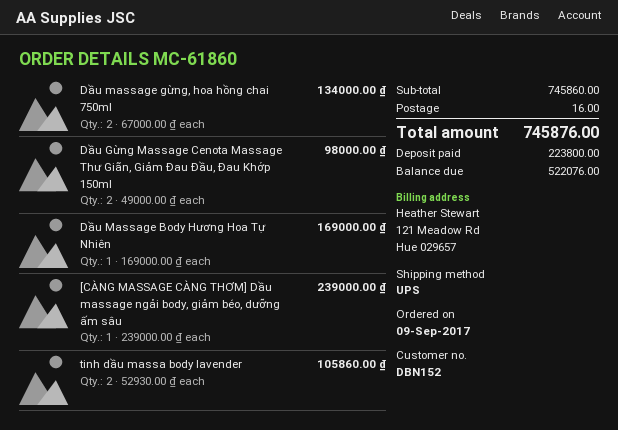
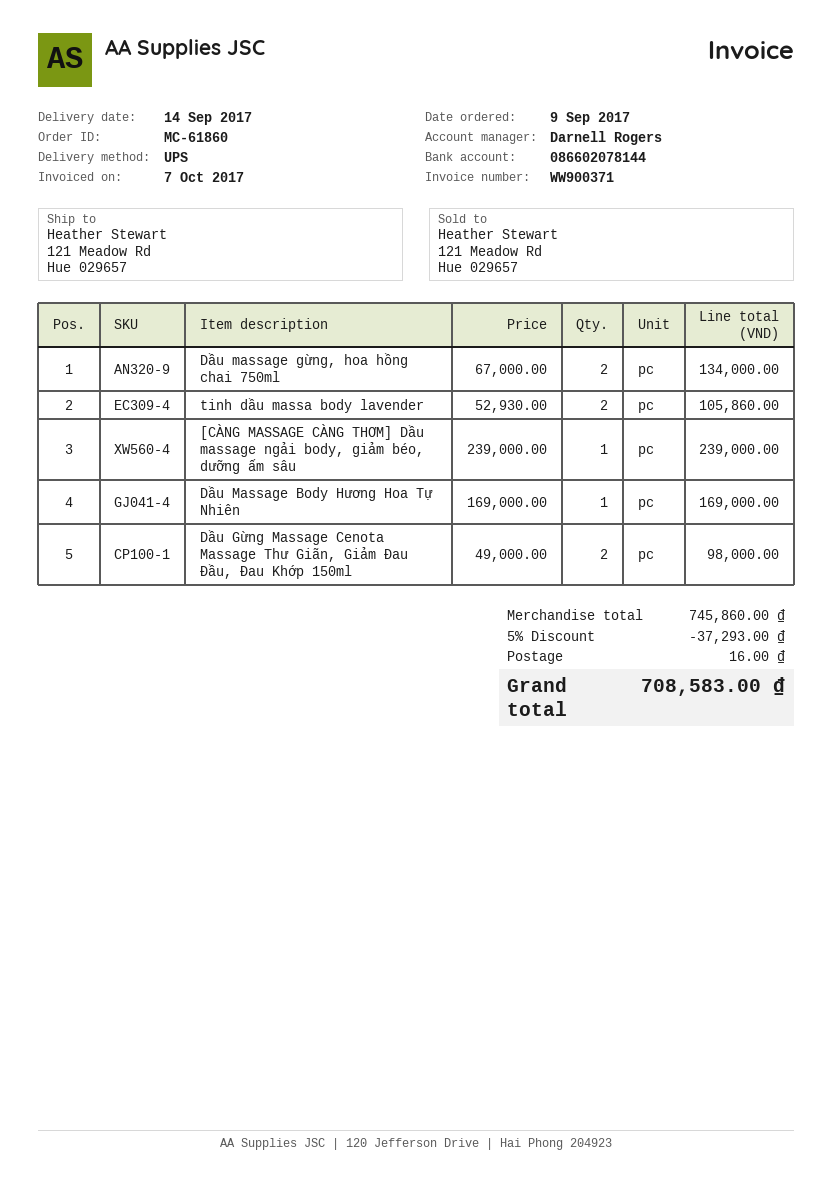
discount: none -> 5% = 37293.00
total: 745876.00 -> 708583.00

